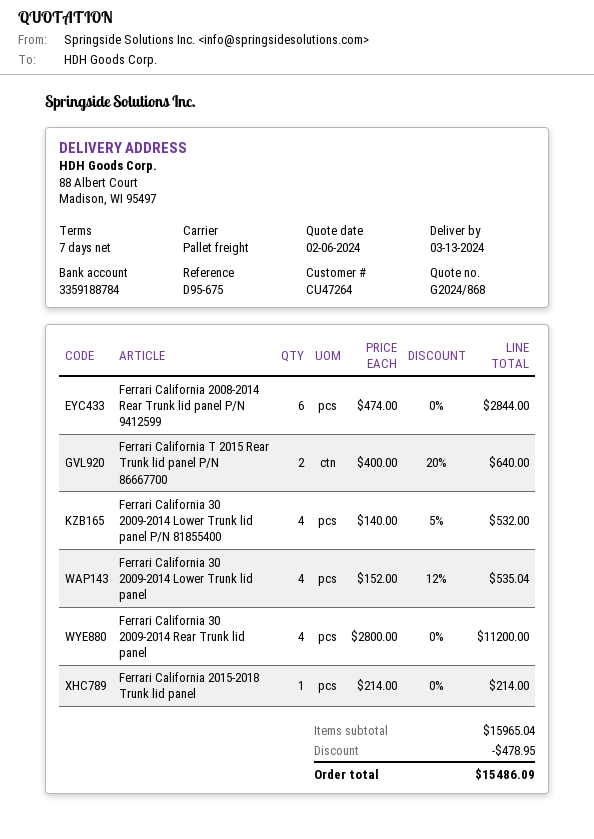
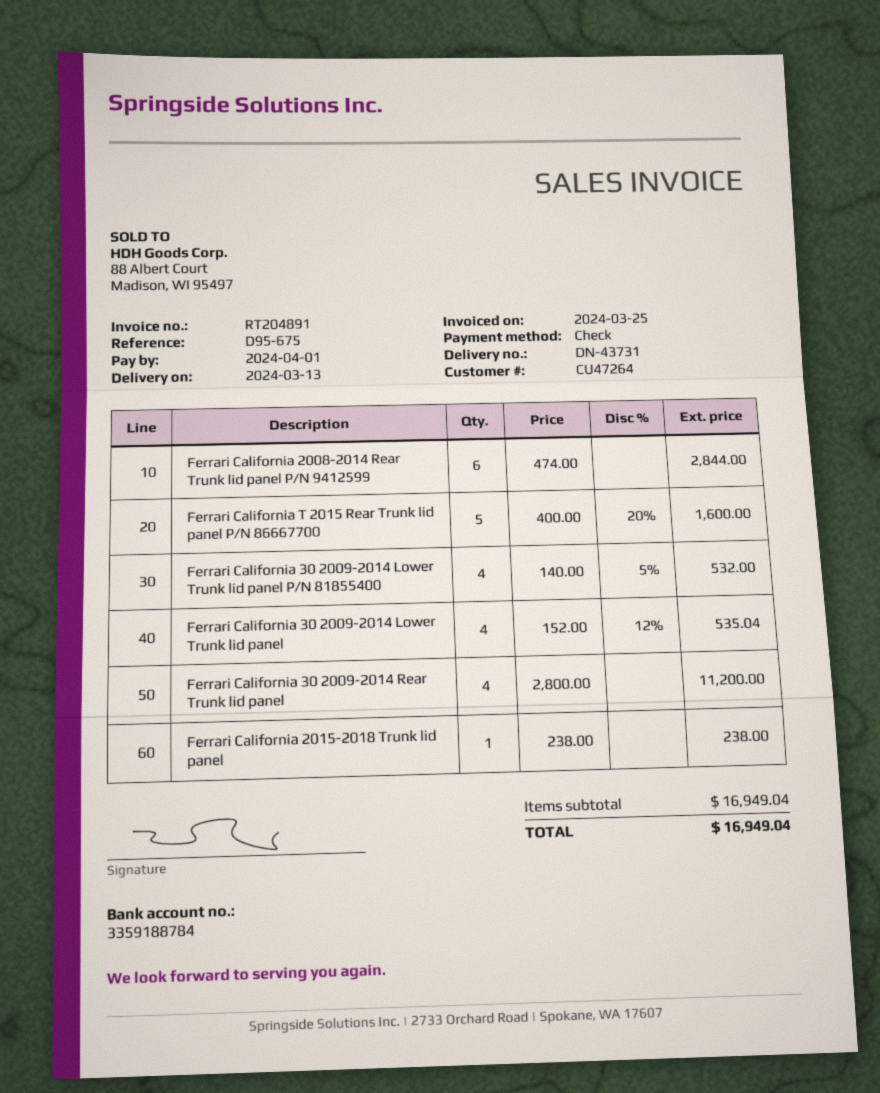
Ferrari California T 2015 Rear Trunk lid panel P/N 86667700: 2 x 400.00 - 20% = 640.00 -> 5 x 400.00 - 20% = 1600.00
Ferrari California 2015-2018 Trunk lid panel: 1 x 214.00 = 214.00 -> 1 x 238.00 = 238.00
subtotal: 15965.04 -> 16949.04
discount: 478.95 -> none
total: 15486.09 -> 16949.04

